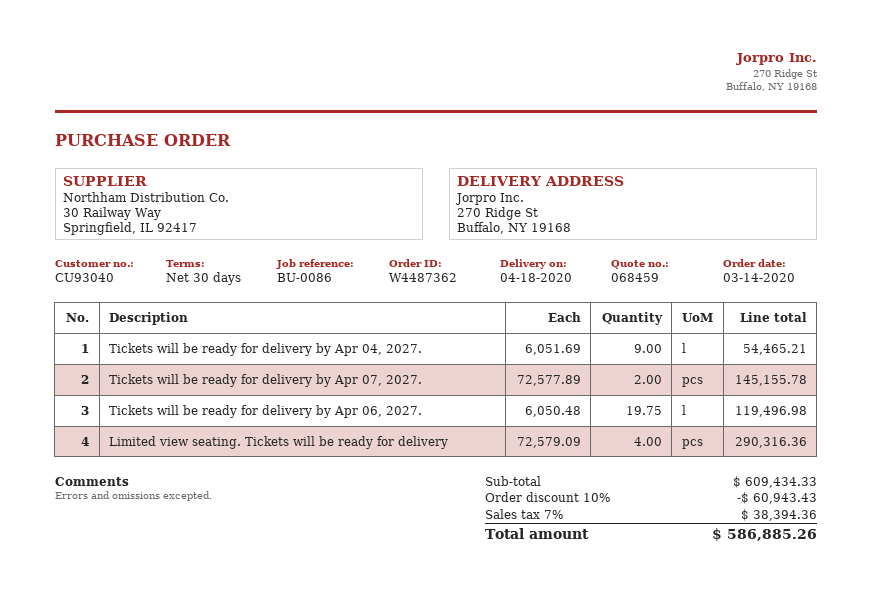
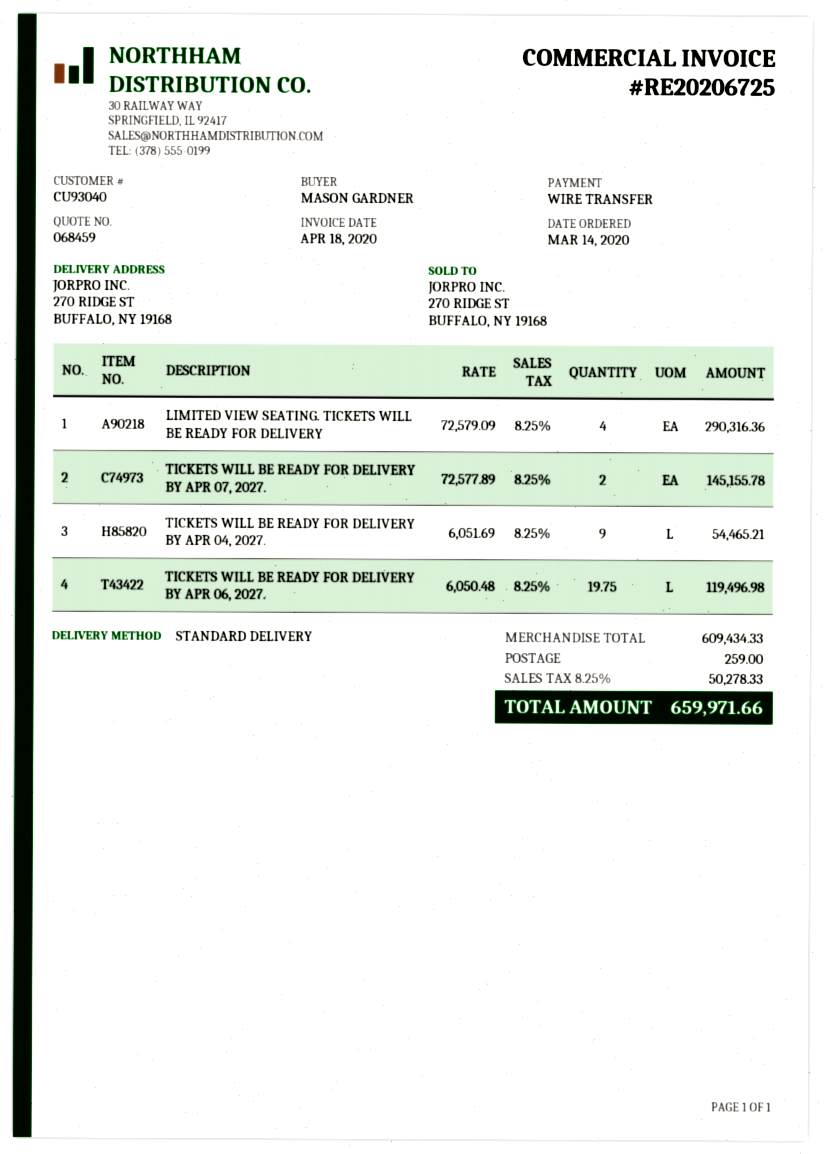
discount: 10% = 60943.43 -> none
shipping: none -> 259.00
tax: 7% = 38394.36 -> 8.25% = 50278.33
total: 586885.26 -> 659971.66

